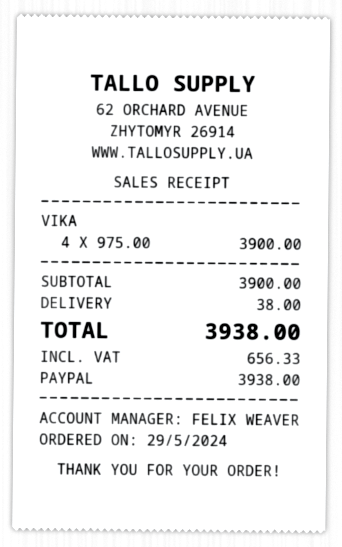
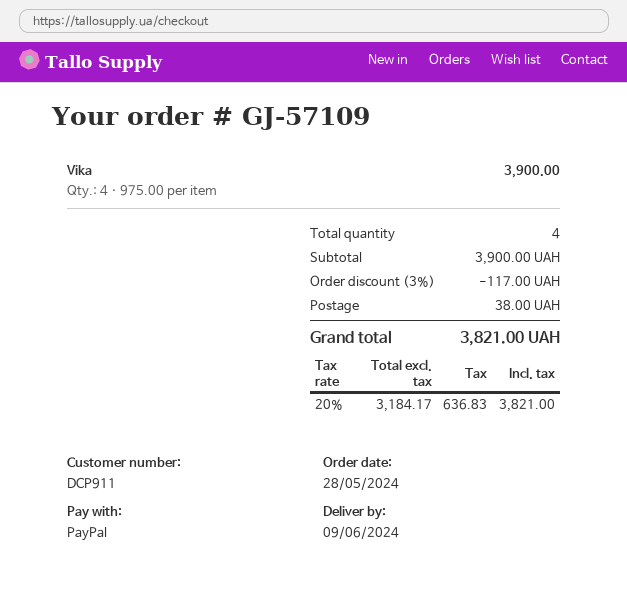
order date: 2024-05-29 -> 2024-05-28
discount: none -> 3% = 117.00
tax: 656.33 -> 636.83
total: 3938.00 -> 3821.00

